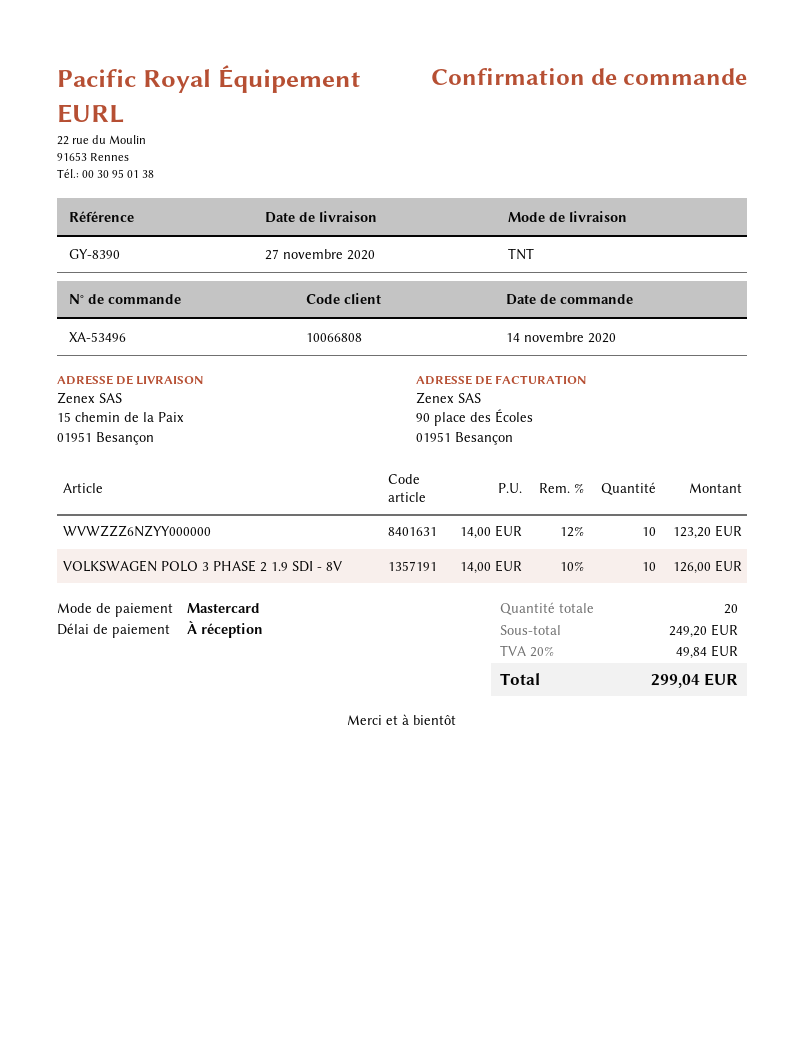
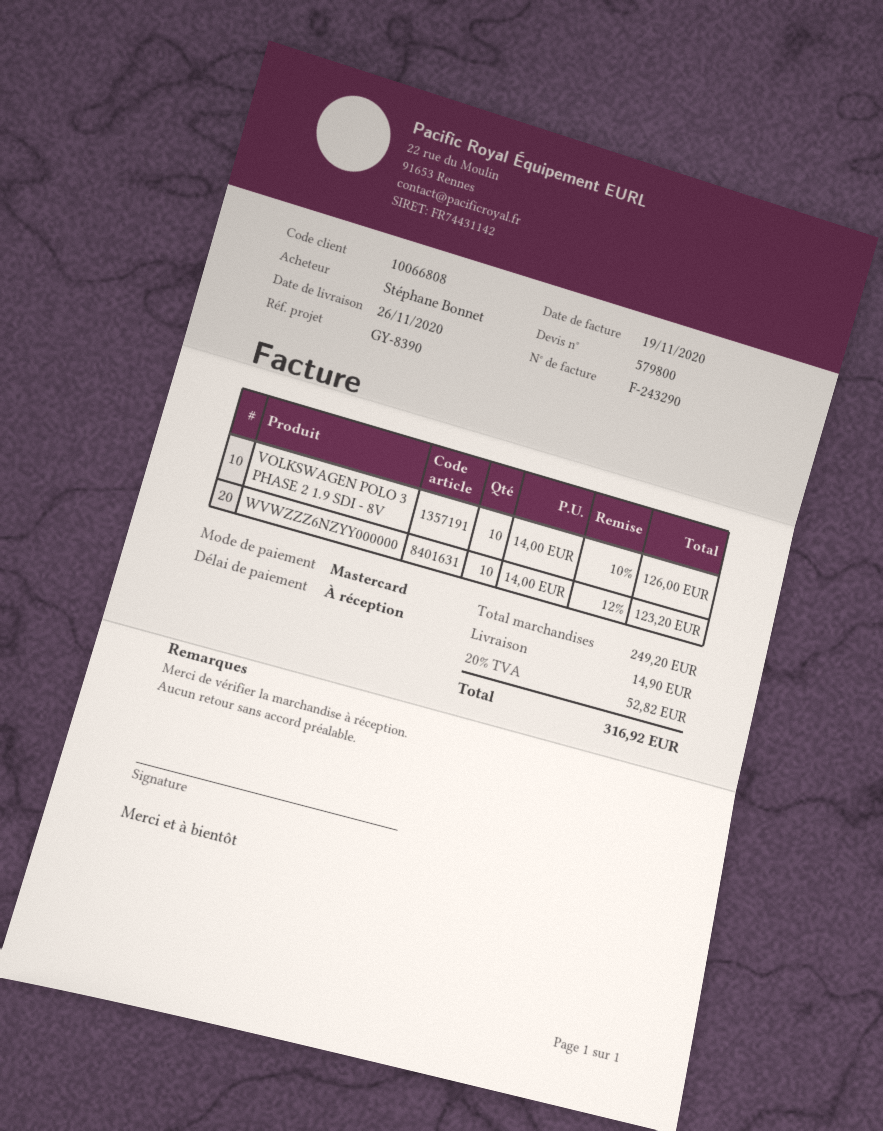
delivery date: 2020-11-27 -> 2020-11-26
shipping: none -> 14.90
tax: 20% = 49.84 -> 20% = 52.82
total: 299.04 -> 316.92

